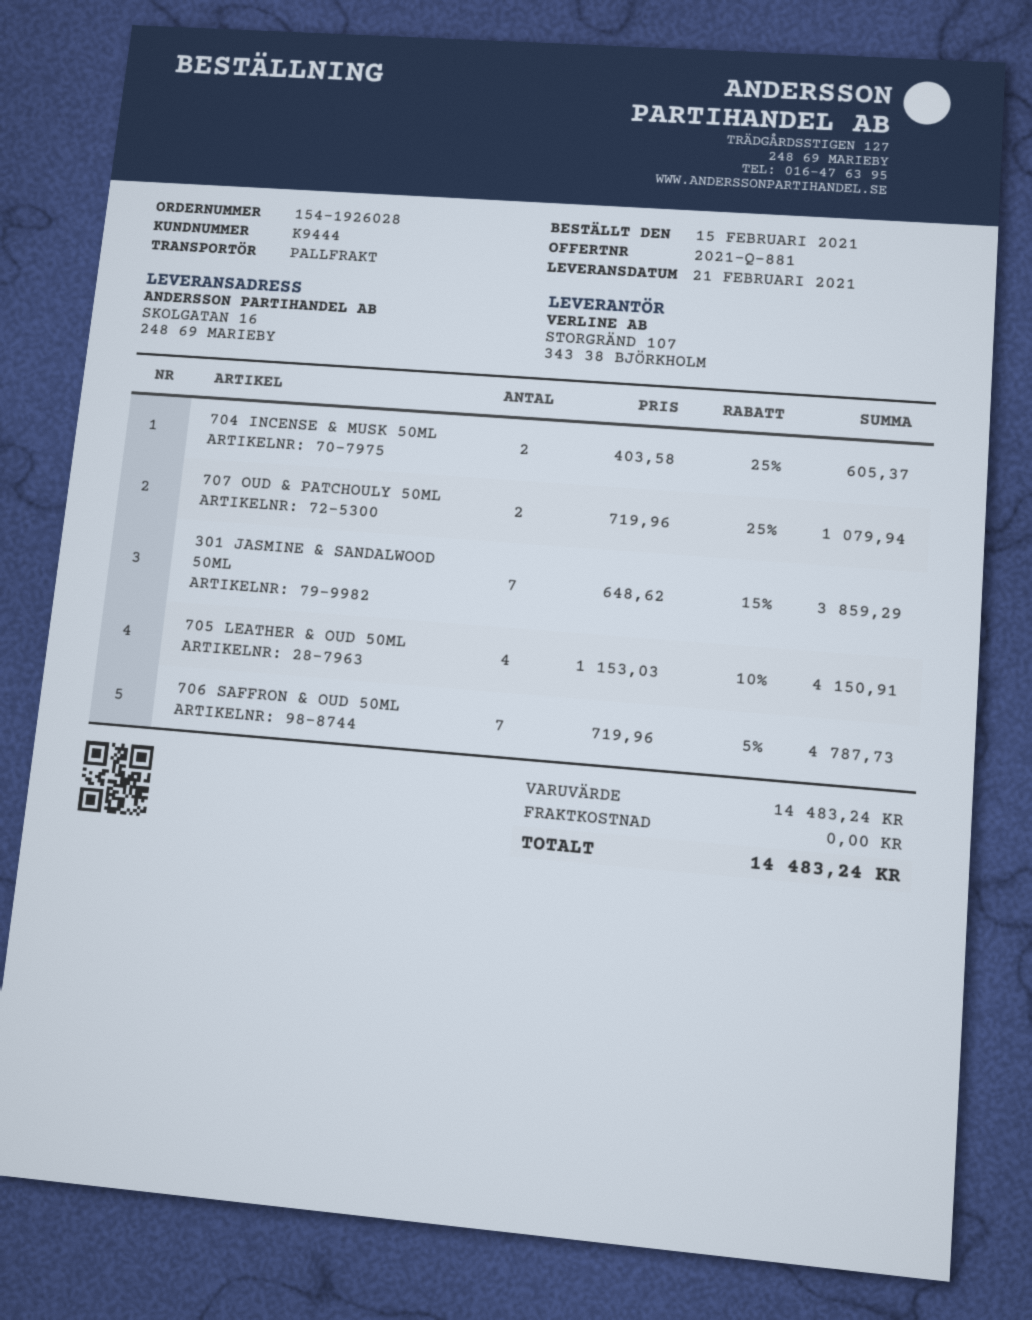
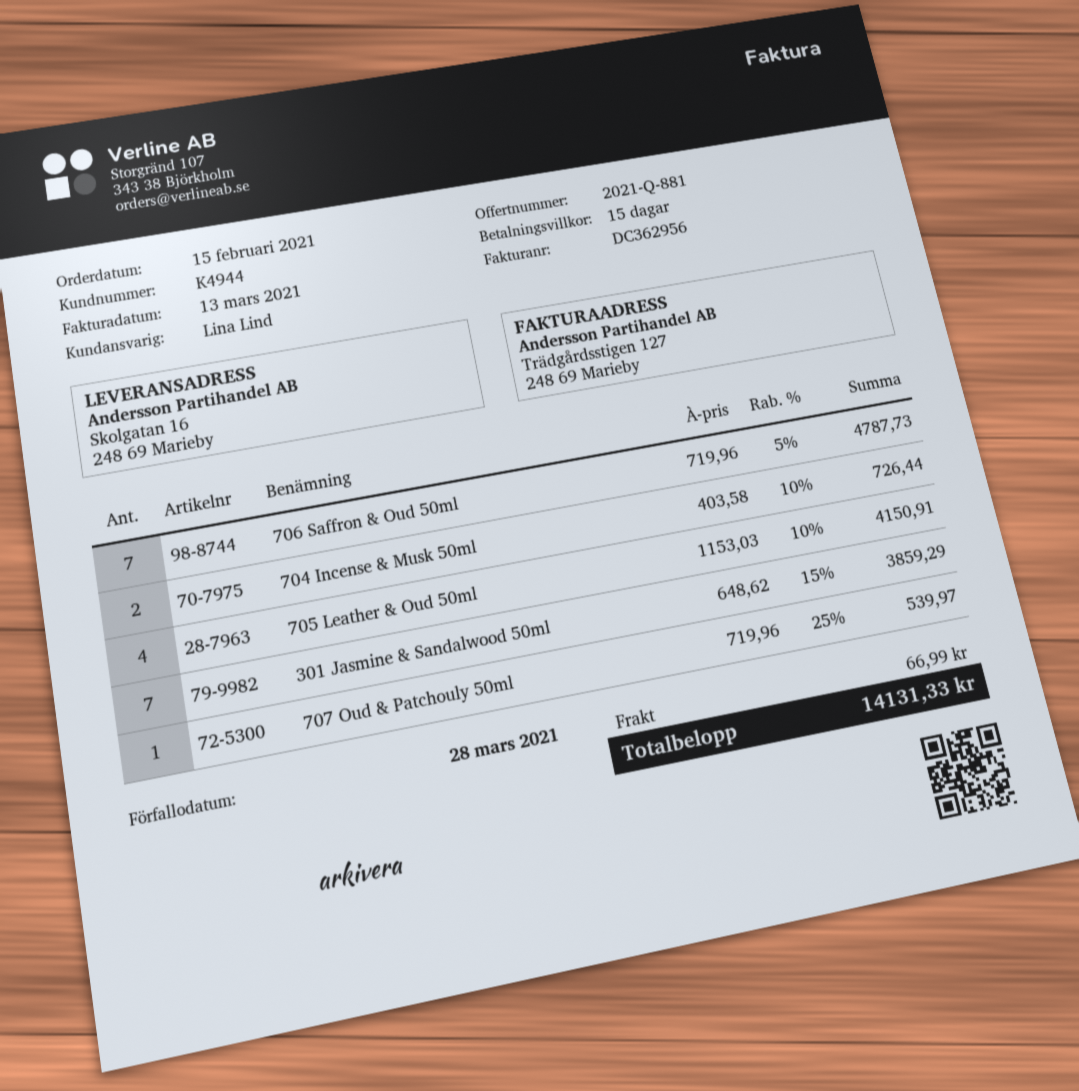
customer number: K9444 -> K4944
704 INCENSE & MUSK 50ML: 2 x 403.58 - 25% = 605.37 -> 2 x 403.58 - 10% = 726.44
707 OUD & PATCHOULY 50ML: 2 x 719.96 - 25% = 1079.94 -> 1 x 719.96 - 25% = 539.97
shipping: 0.00 -> 66.99
total: 14483.24 -> 14131.33

